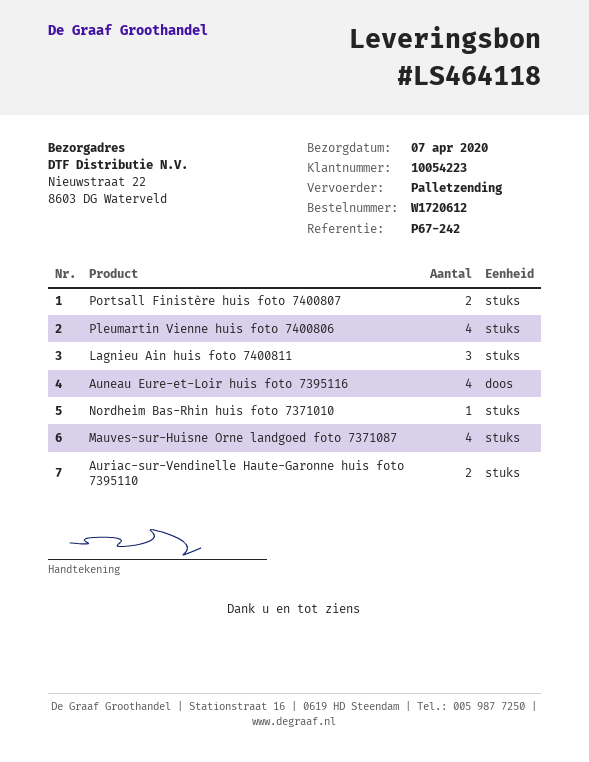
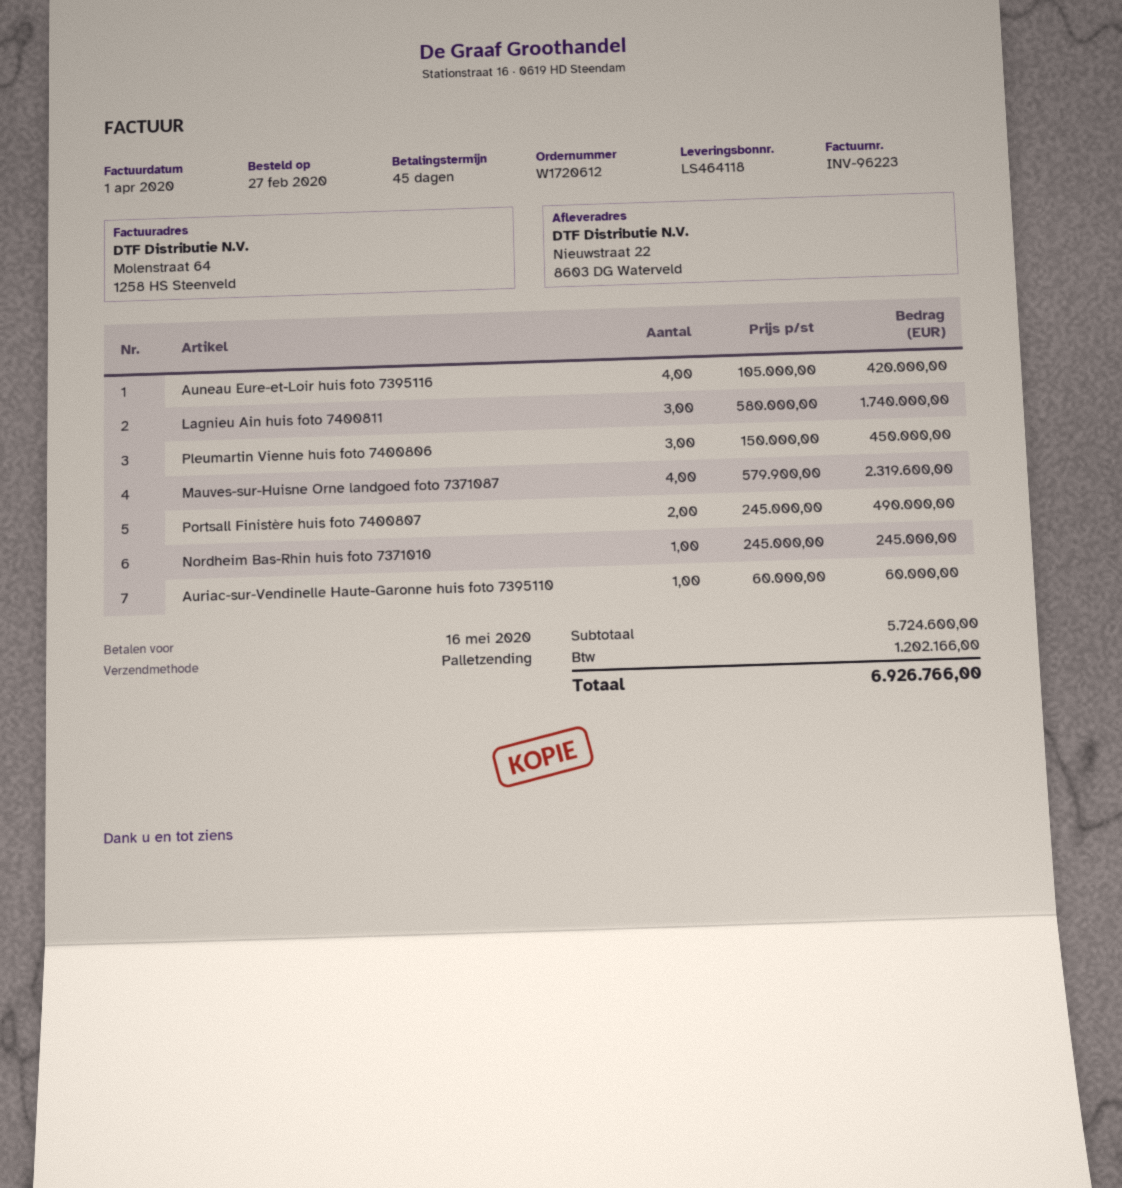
Pleumartin Vienne huis foto 7400806: 4 -> 3
Auriac-sur-Vendinelle Haute-Garonne huis foto 7395110: 2 -> 1

